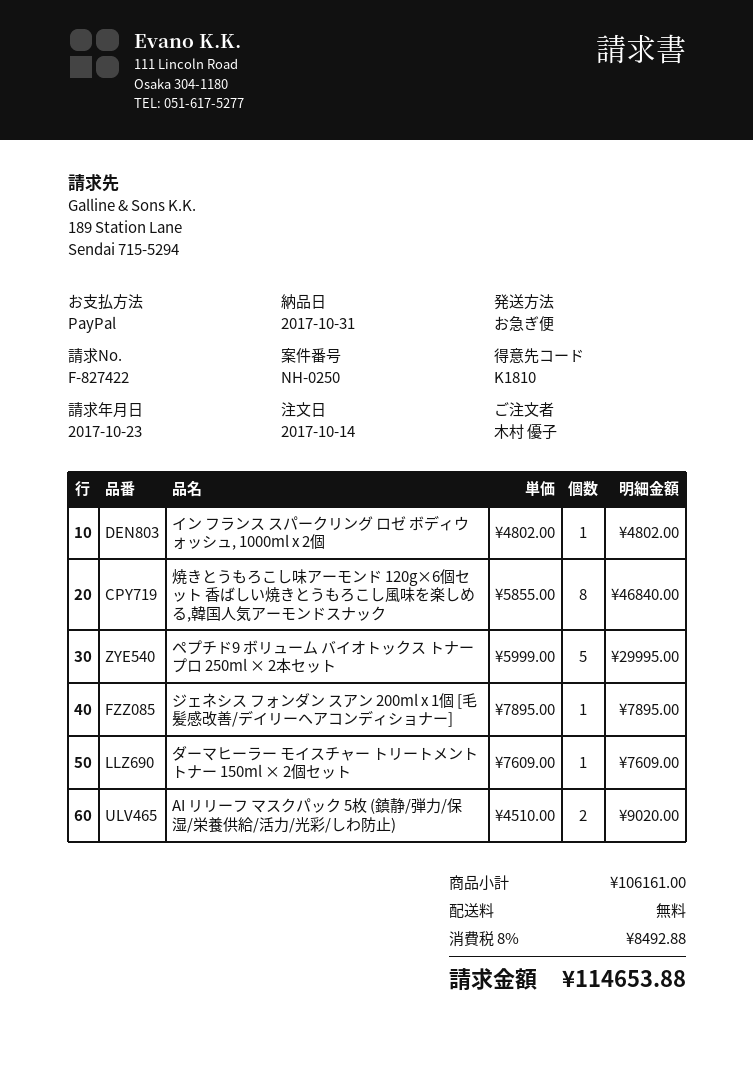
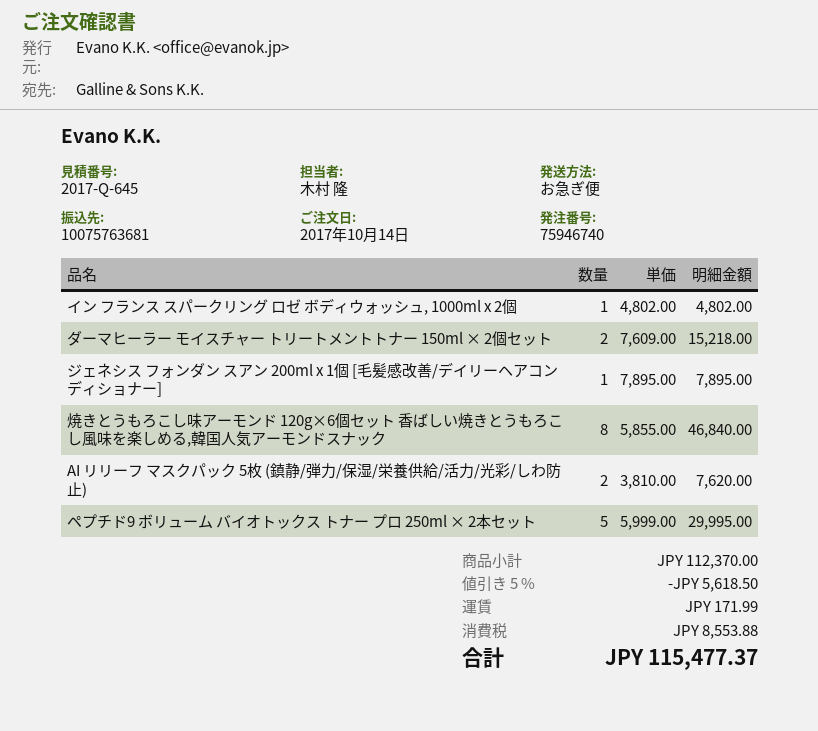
ダーマヒーラー モイスチャー トリートメントトナー 150ml × 2個セット: 1 x 7609.00 = 7609.00 -> 2 x 7609.00 = 15218.00
AI リリーフ マスクパック 5枚 (鎮静/弾力/保湿/栄養供給/活力/光彩/しわ防止): 2 x 4510.00 = 9020.00 -> 2 x 3810.00 = 7620.00
subtotal: 106161.00 -> 112370.00
discount: none -> 5% = 5618.50
shipping: 0.00 -> 171.99
tax: 8492.88 -> 8553.88
total: 114653.88 -> 115477.37

